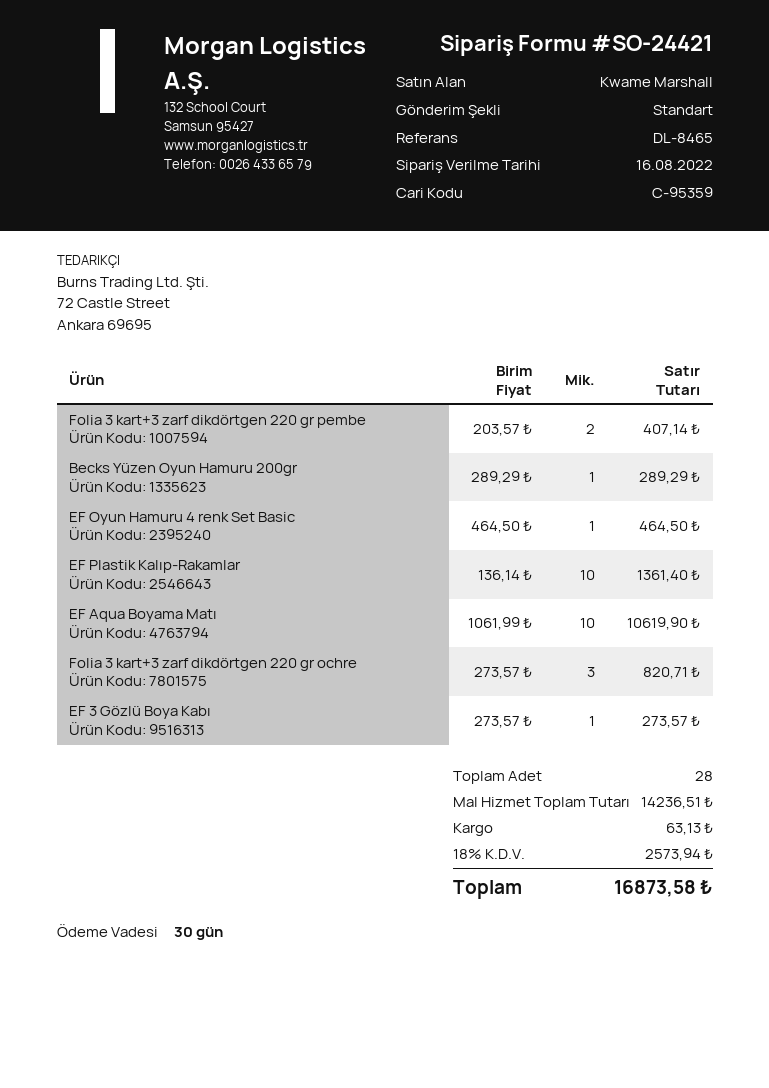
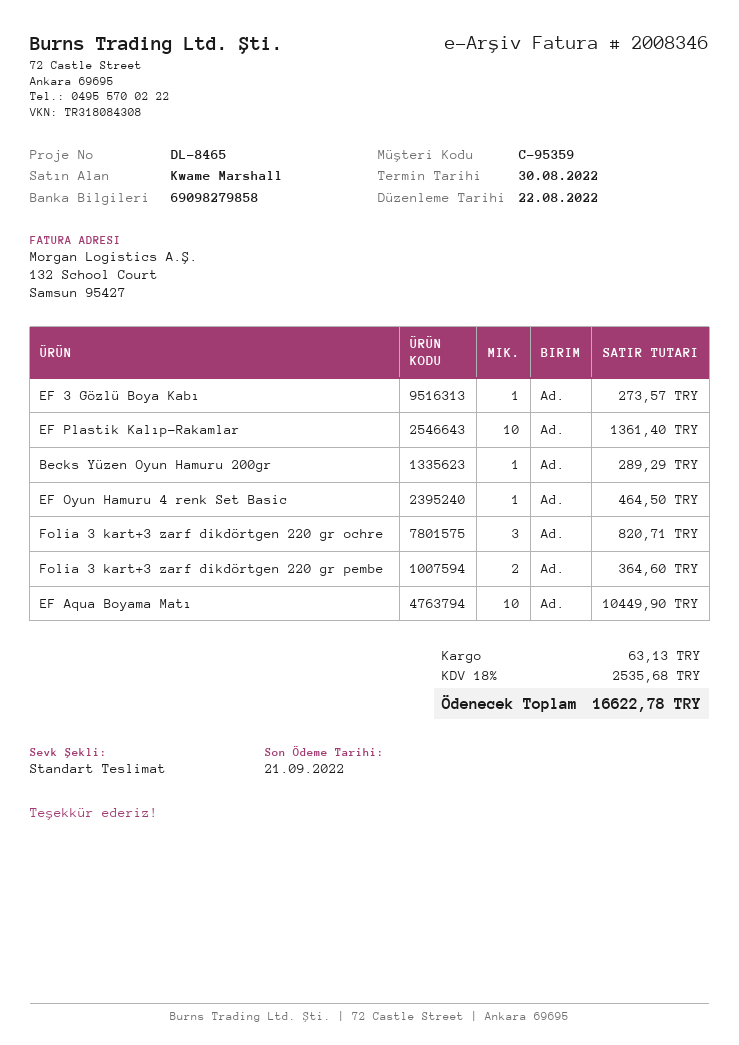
Folia 3 kart+3 zarf dikdörtgen 220 gr pembe: 2 for 407.14 -> 2 for 364.60
EF Aqua Boyama Matı: 10 for 10619.90 -> 10 for 10449.90
tax: 18% = 2573.94 -> 18% = 2535.68
total: 16873.58 -> 16622.78

